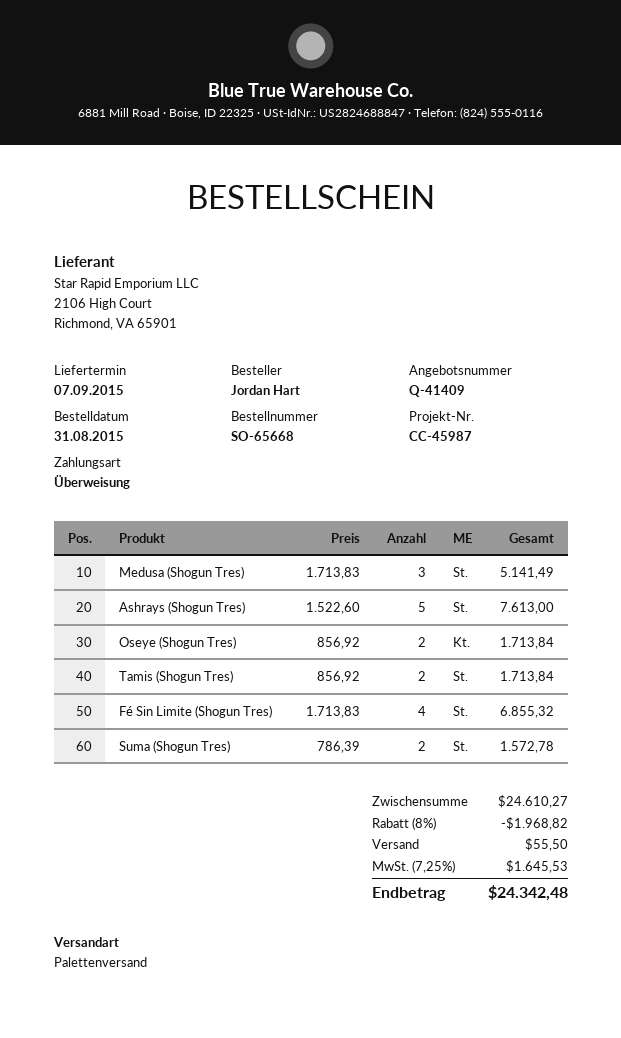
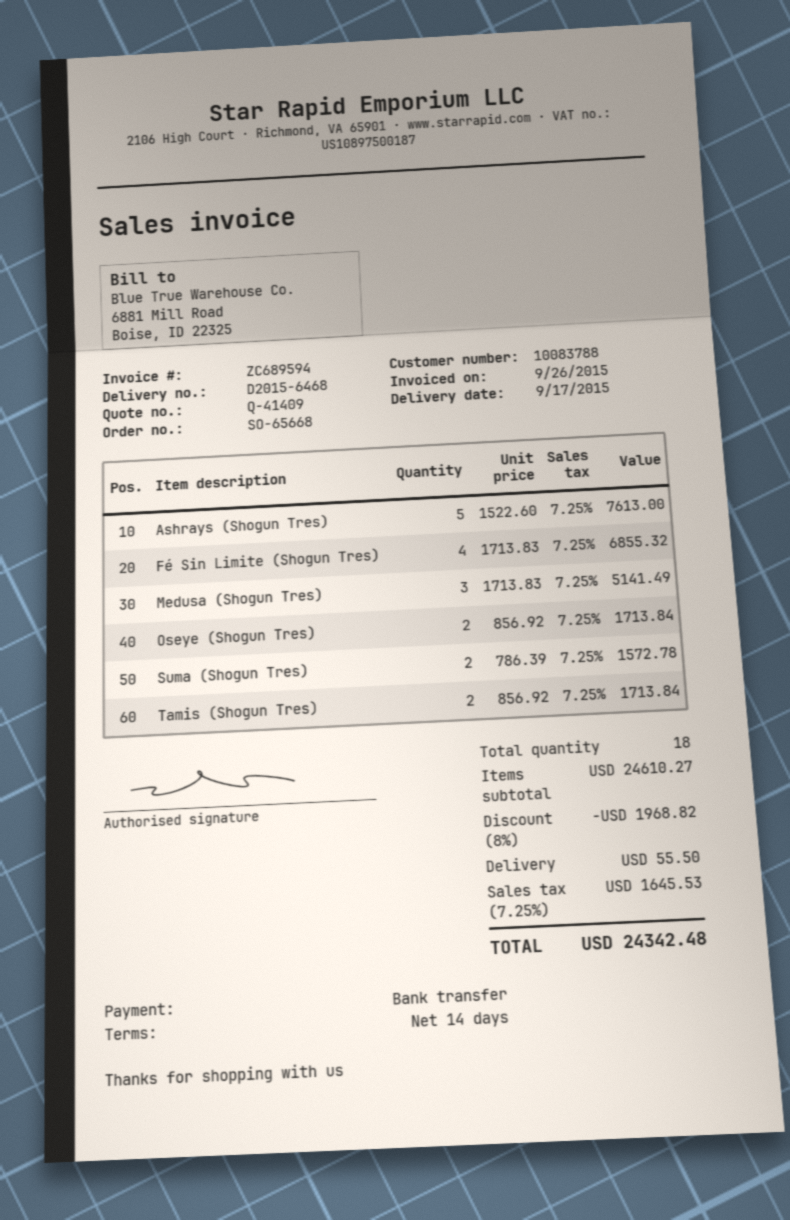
delivery date: 2015-09-07 -> 2015-09-17

